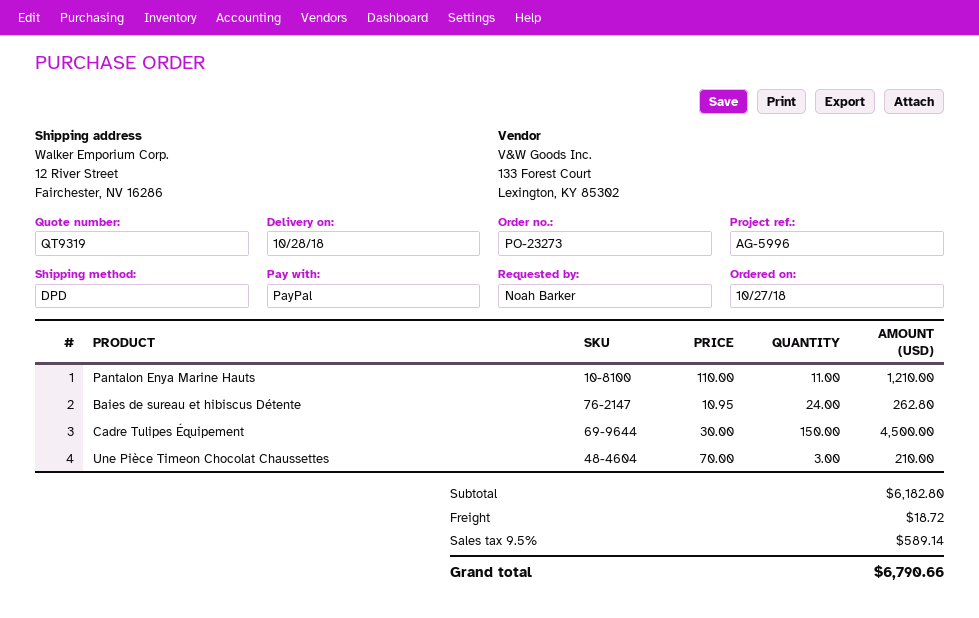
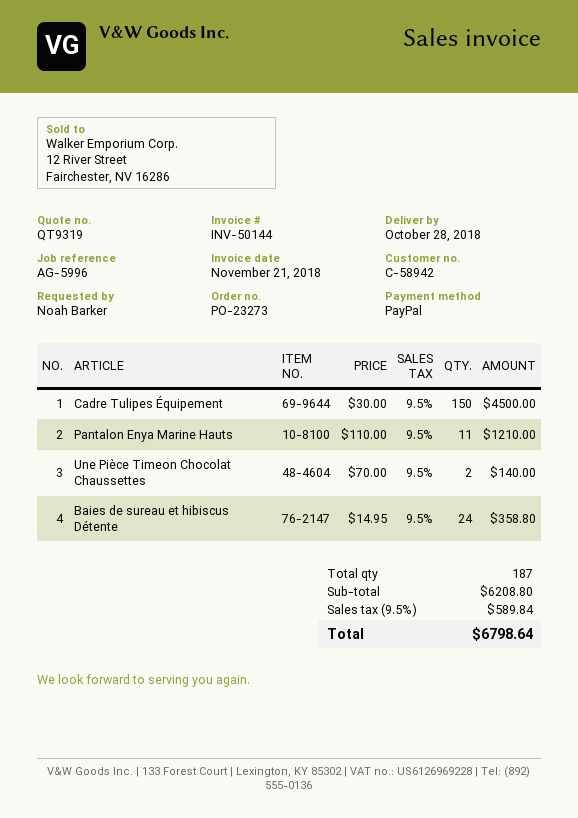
Baies de sureau et hibiscus Détente: 24 x 10.95 = 262.80 -> 24 x 14.95 = 358.80
Une Pièce Timeon Chocolat Chaussettes: 3 x 70.00 = 210.00 -> 2 x 70.00 = 140.00
subtotal: 6182.80 -> 6208.80
shipping: 18.72 -> none
tax: 9.5% = 589.14 -> 9.5% = 589.84
total: 6790.66 -> 6798.64

